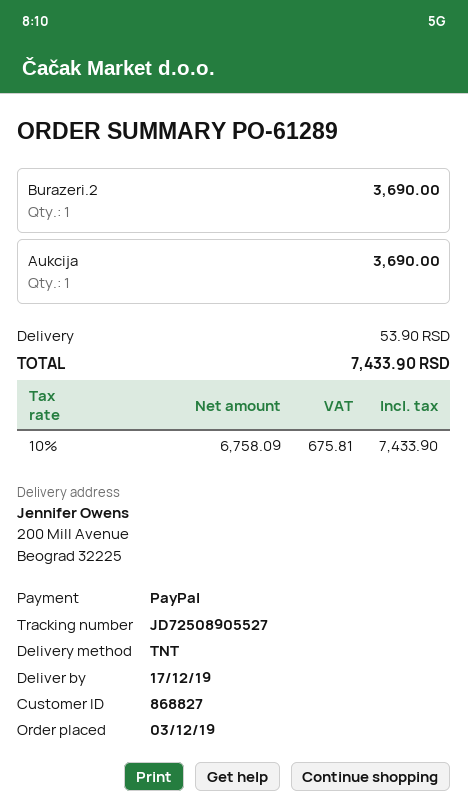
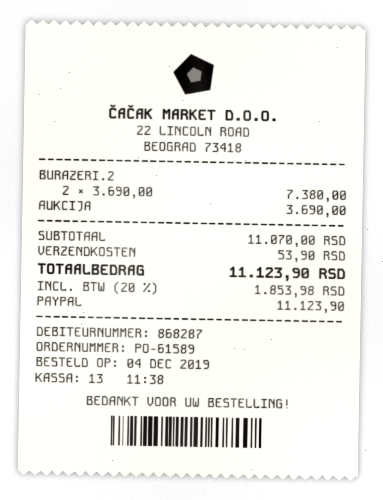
order number: PO-61289 -> PO-61589
order date: 2019-12-03 -> 2019-12-04
customer number: 868827 -> 868287
Burazeri.2: 1 for 3690.00 -> 2 for 7380.00
tax: 10% = 675.81 -> 20% = 1853.98
total: 7433.90 -> 11123.90

